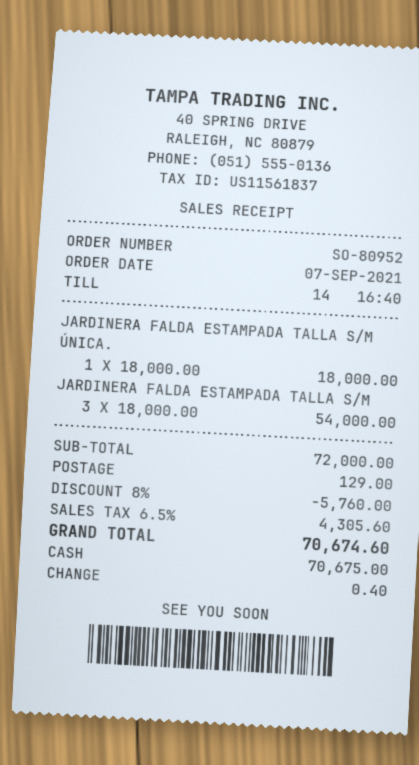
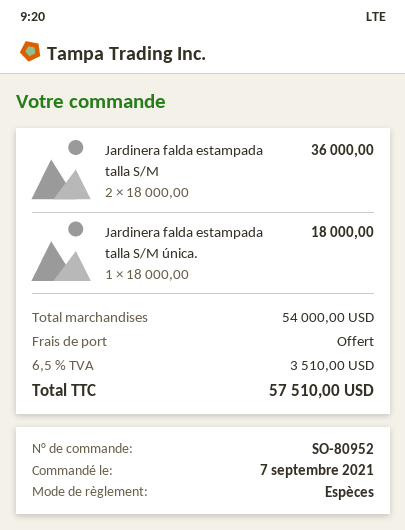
JARDINERA FALDA ESTAMPADA TALLA S/M: 3 x 18000.00 = 54000.00 -> 2 x 18000.00 = 36000.00
subtotal: 72000.00 -> 54000.00
discount: 8% = 5760.00 -> none
shipping: 129.00 -> 0.00
tax: 6.5% = 4305.60 -> 6.5% = 3510.00
total: 70674.60 -> 57510.00

